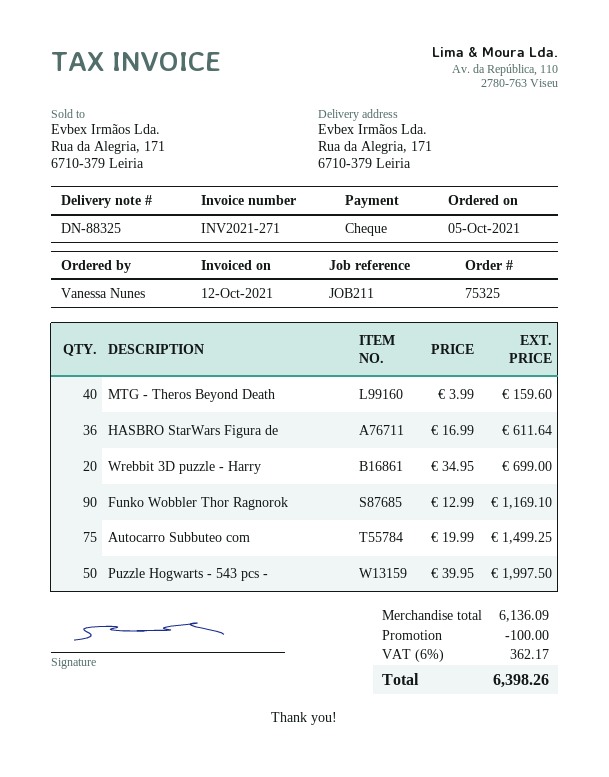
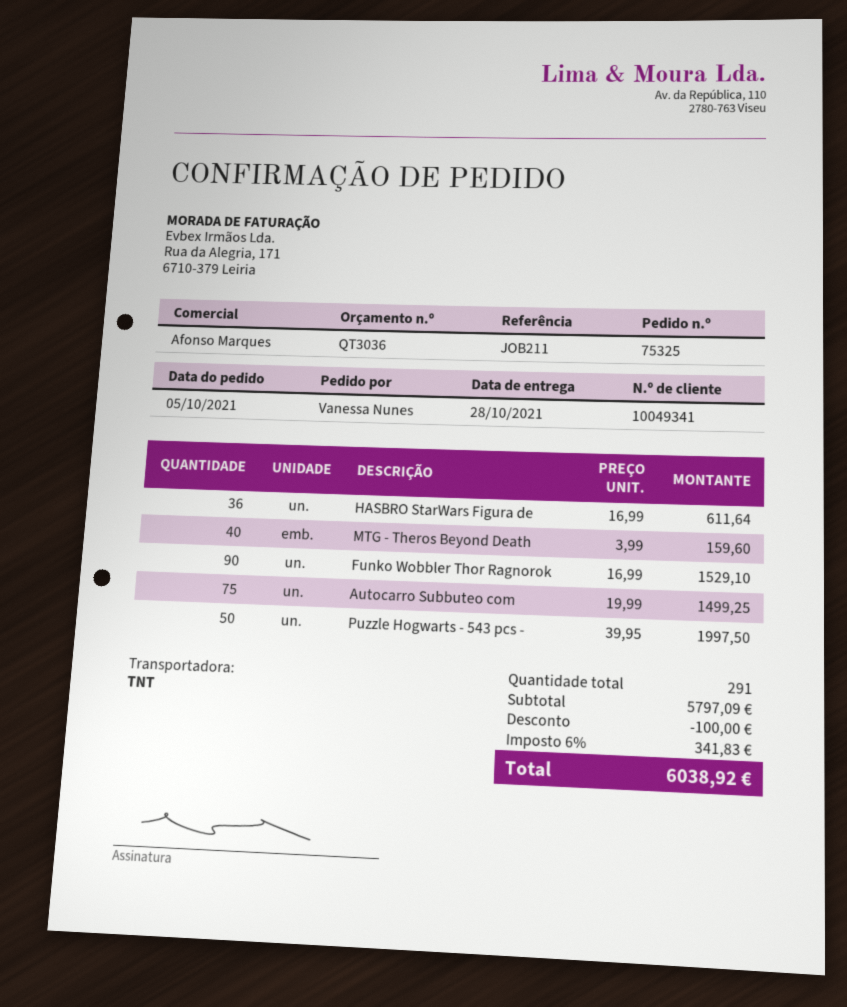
Wrebbit 3D puzzle - Harry: 20 x 34.95 = 699.00 -> none
Funko Wobbler Thor Ragnorok: 90 x 12.99 = 1169.10 -> 90 x 16.99 = 1529.10
subtotal: 6136.09 -> 5797.09
tax: 6% = 362.17 -> 6% = 341.83
total: 6398.26 -> 6038.92

